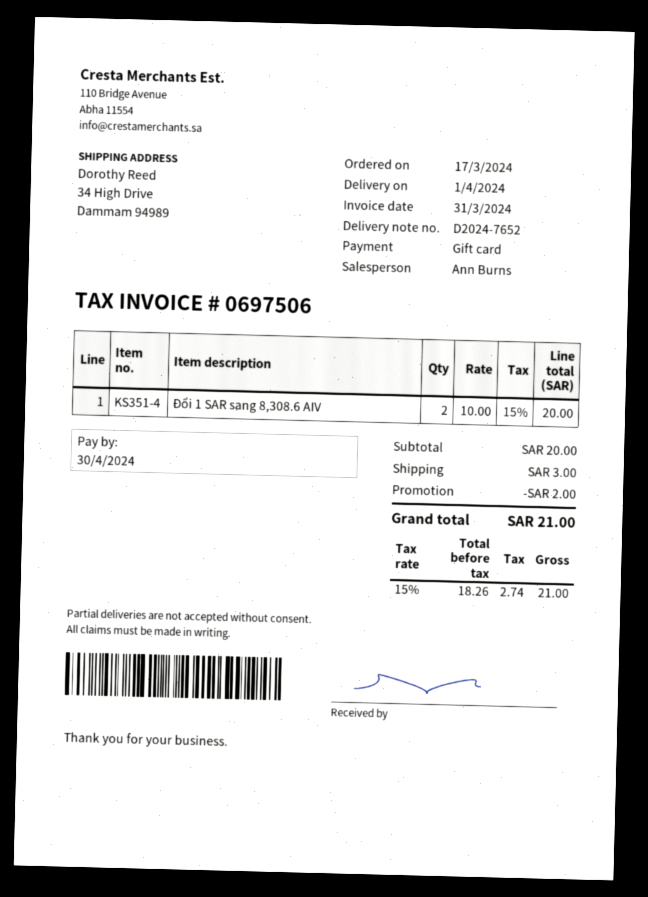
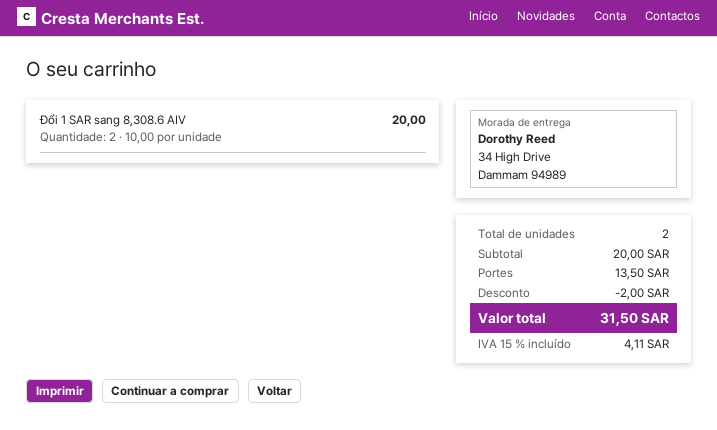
shipping: 3.00 -> 13.50
tax: 15% = 2.74 -> 15% = 4.11
total: 21.00 -> 31.50

